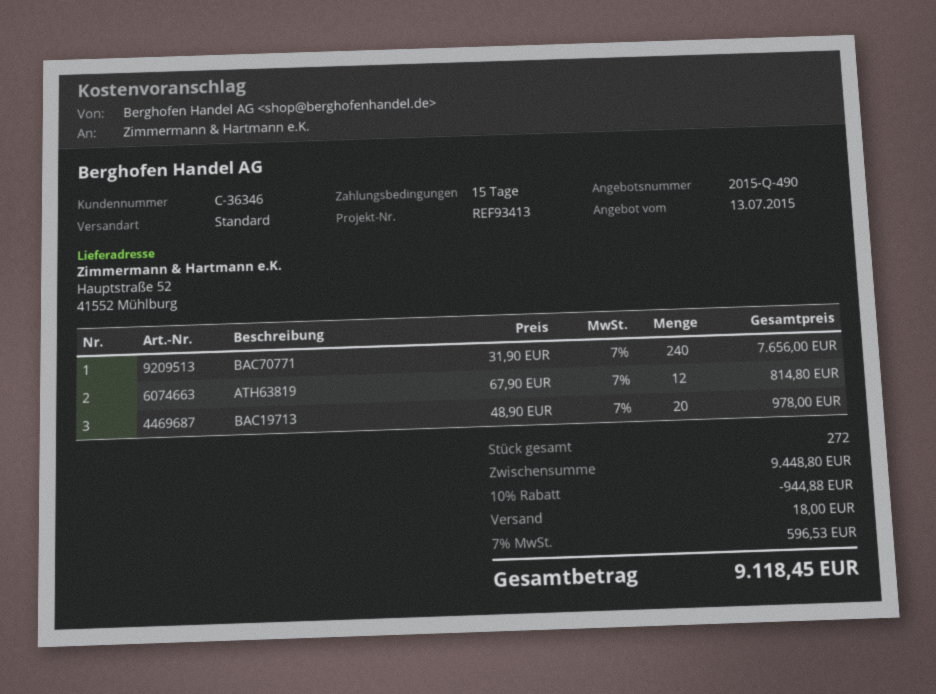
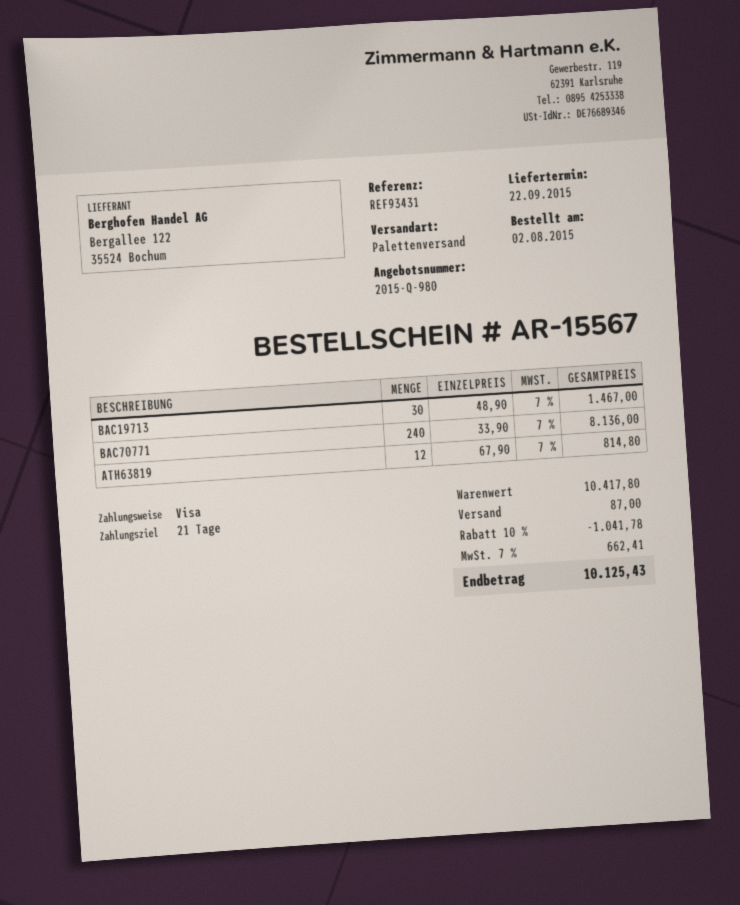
quote number: 2015-Q-490 -> 2015-Q-980
payment terms: 15 days -> 21 days
reference: REF93413 -> REF93431
shipping method: standard -> pallet freight
BAC70771: 240 x 31.90 = 7656.00 -> 240 x 33.90 = 8136.00
BAC19713: 20 x 48.90 = 978.00 -> 30 x 48.90 = 1467.00
subtotal: 9448.80 -> 10417.80
discount: 10% = 944.88 -> 10% = 1041.78
shipping: 18.00 -> 87.00
tax: 7% = 596.53 -> 7% = 662.41
total: 9118.45 -> 10125.43

